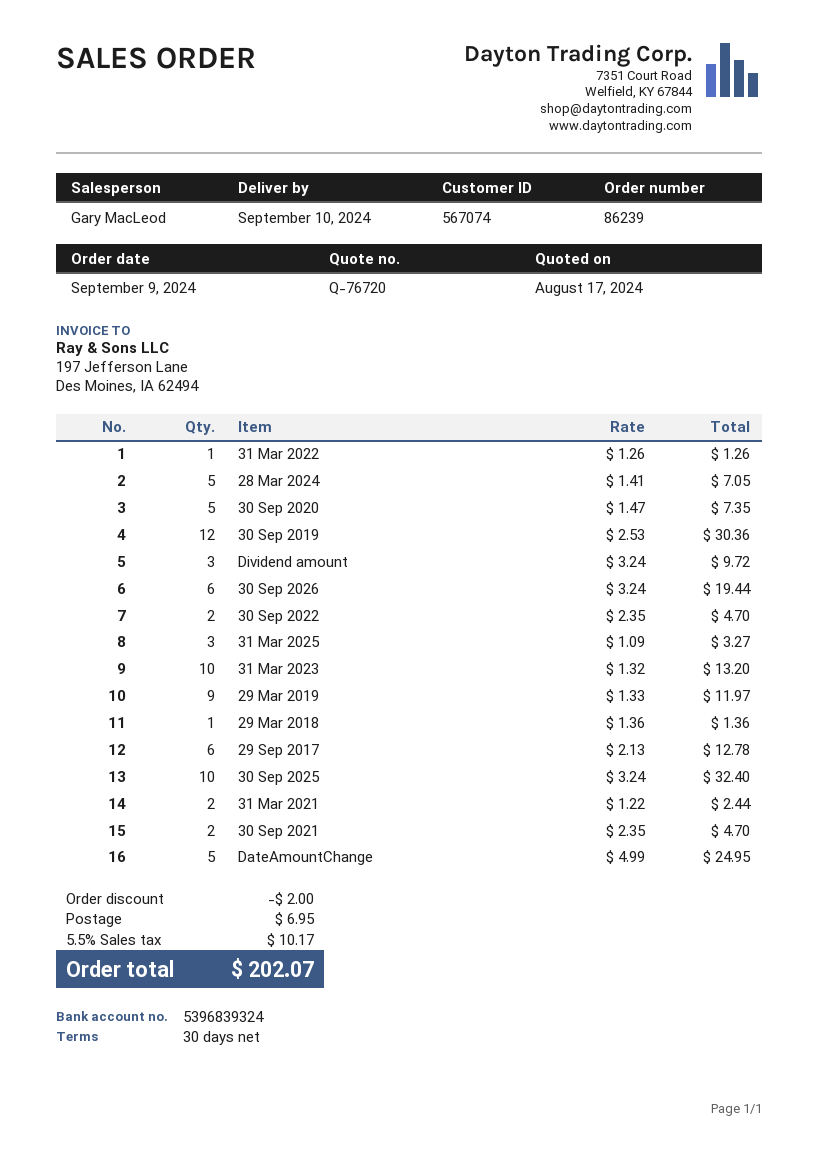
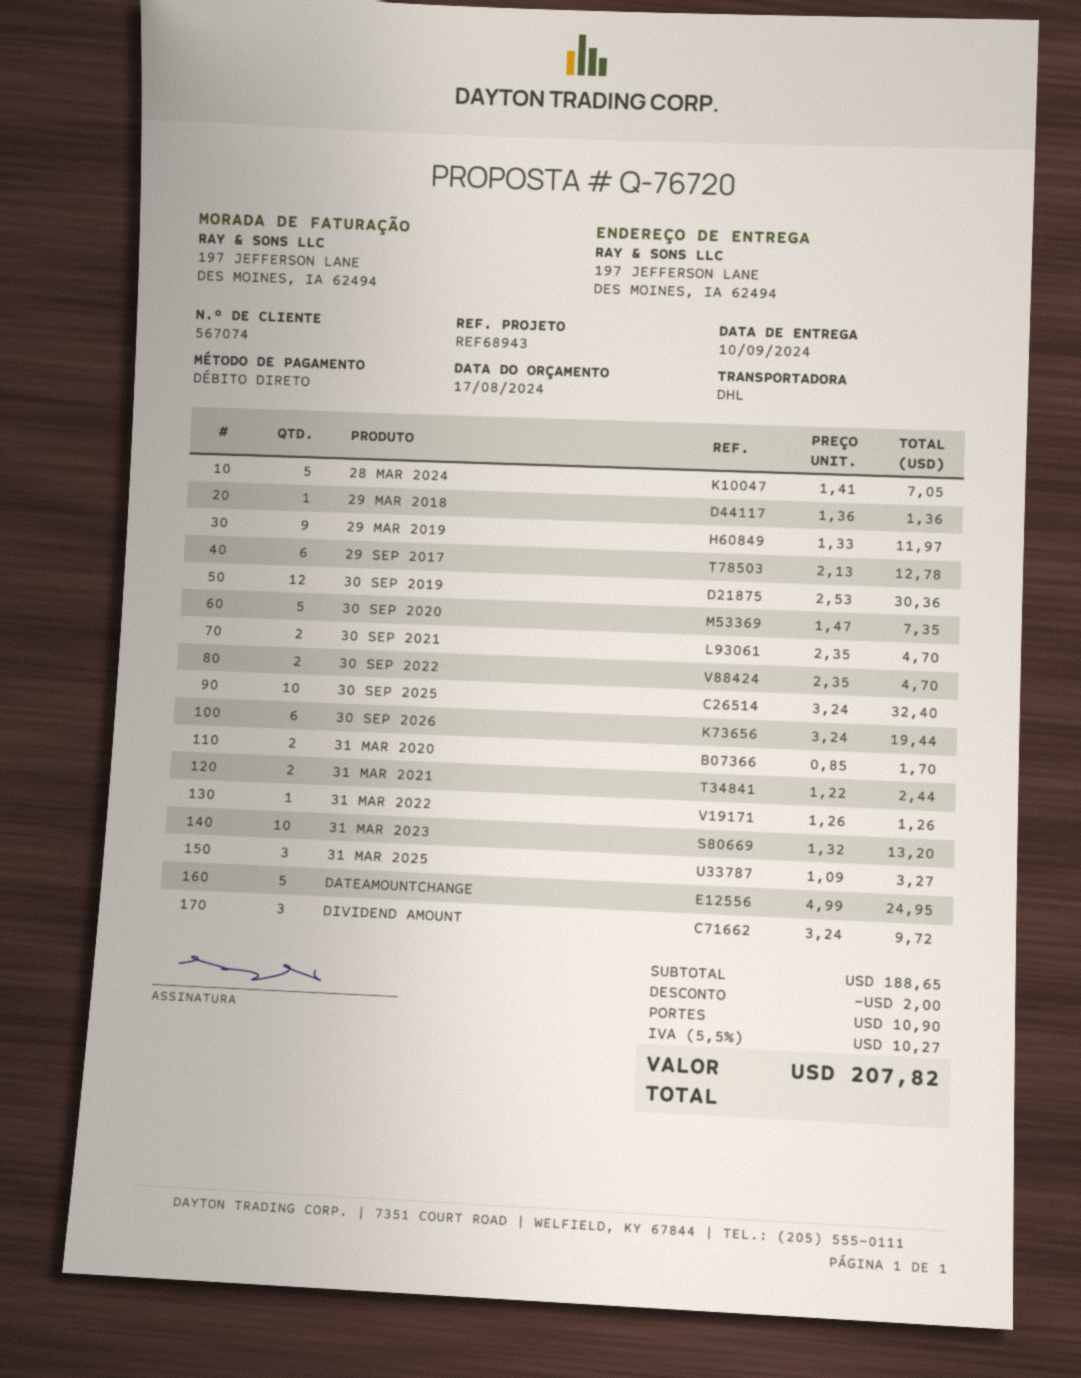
31 MAR 2020: none -> 2 x 0.85 = 1.70
shipping: 6.95 -> 10.90
tax: 5.5% = 10.17 -> 5.5% = 10.27
total: 202.07 -> 207.82

